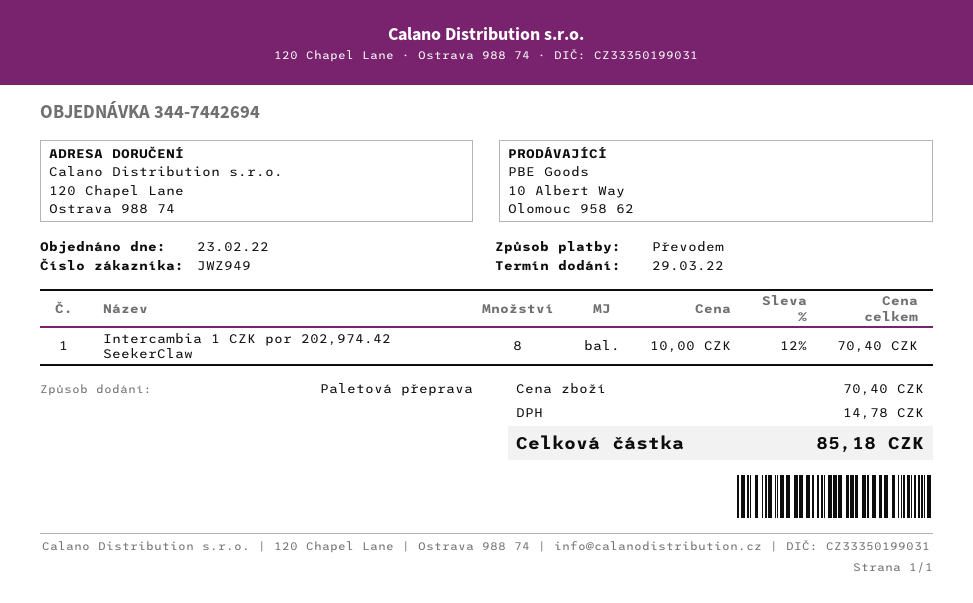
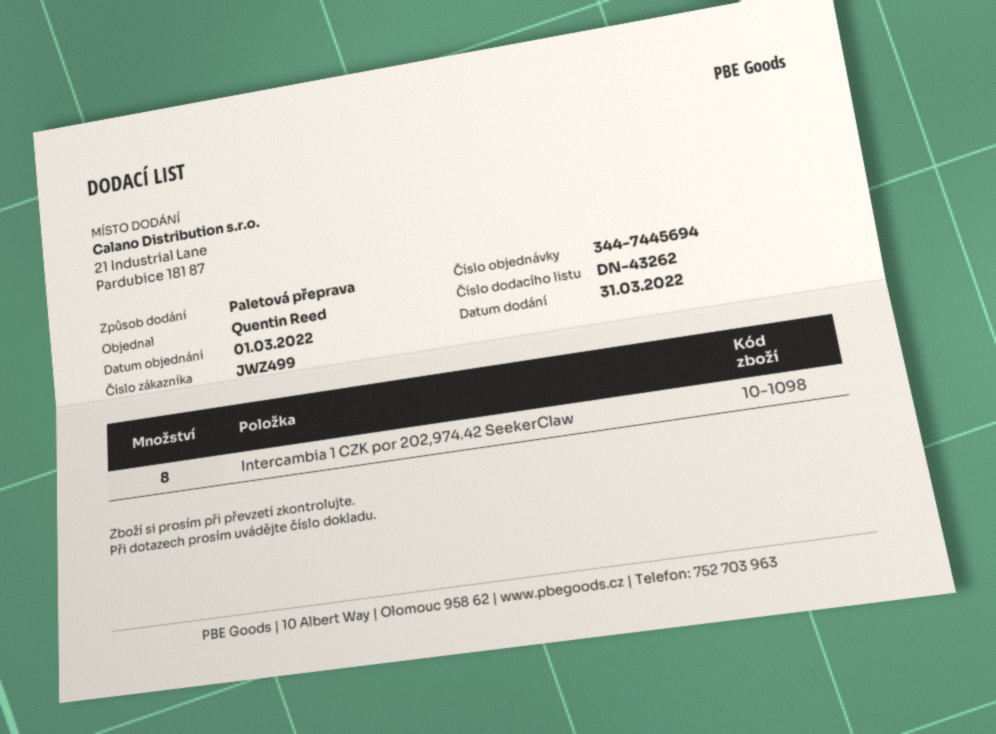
order number: 344-7442694 -> 344-7445694
order date: 2022-02-23 -> 2022-03-01
delivery date: 2022-03-29 -> 2022-03-31
customer number: JWZ949 -> JWZ499
ship to: 120 Chapel Lane, Ostrava 988 74 -> 21 Industrial Lane, Pardubice 181 87

